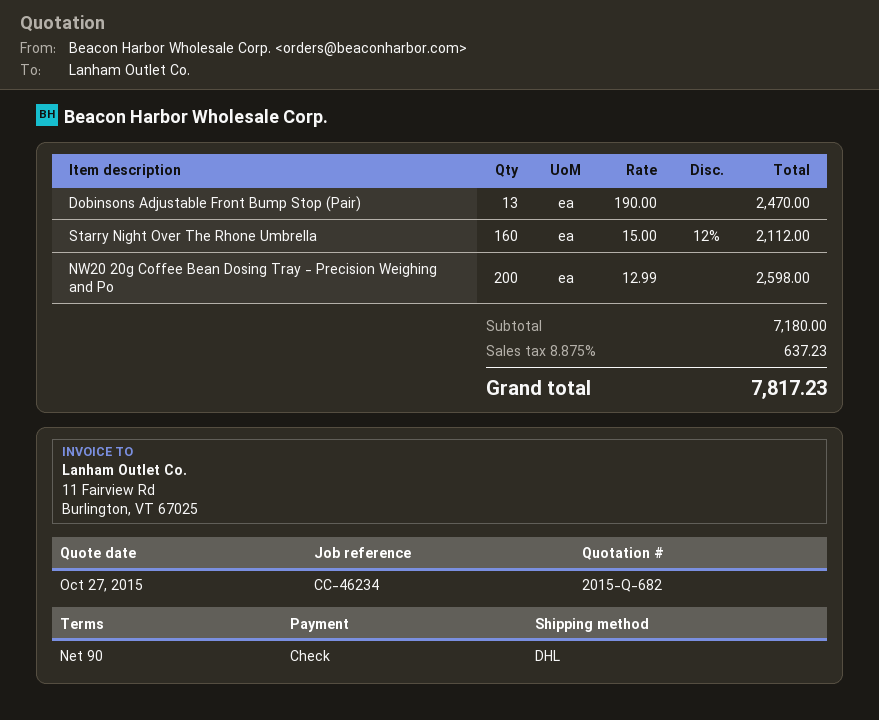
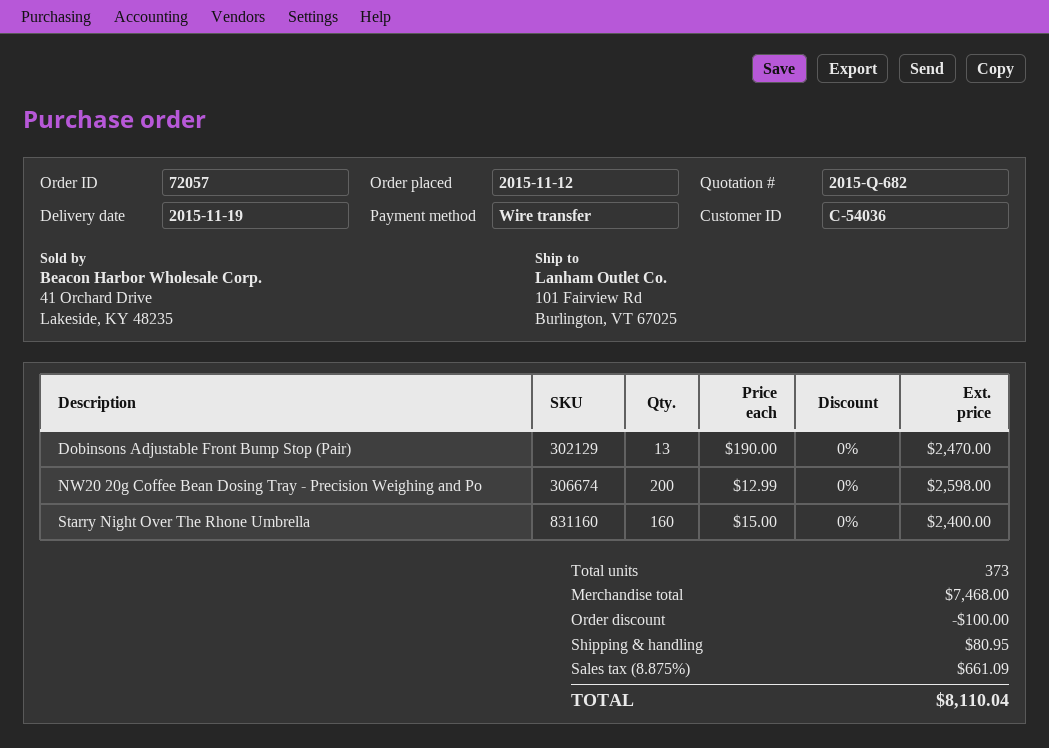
payment method: cheque -> bank transfer
Starry Night Over The Rhone Umbrella: 160 x 15.00 - 12% = 2112.00 -> 160 x 15.00 = 2400.00
subtotal: 7180.00 -> 7468.00
discount: none -> 100.00
shipping: none -> 80.95
tax: 8.875% = 637.23 -> 8.875% = 661.09
total: 7817.23 -> 8110.04

